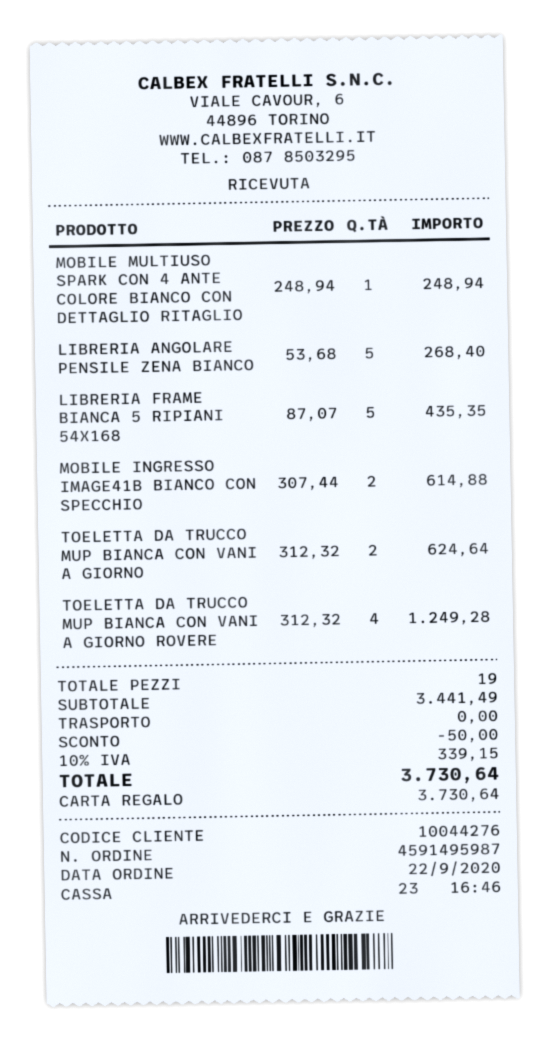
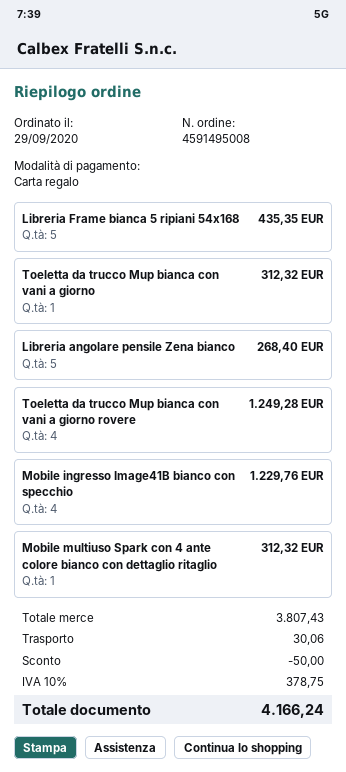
order number: 4591495987 -> 4591495008
order date: 2020-09-22 -> 2020-09-29
MOBILE MULTIUSO SPARK CON 4 ANTE COLORE BIANCO CON DETTAGLIO RITAGLIO: 1 for 248.94 -> 1 for 312.32
MOBILE INGRESSO IMAGE41B BIANCO CON SPECCHIO: 2 for 614.88 -> 4 for 1229.76
TOELETTA DA TRUCCO MUP BIANCA CON VANI A GIORNO: 2 for 624.64 -> 1 for 312.32
subtotal: 3441.49 -> 3807.43
shipping: 0.00 -> 30.06
tax: 10% = 339.15 -> 10% = 378.75
total: 3730.64 -> 4166.24

